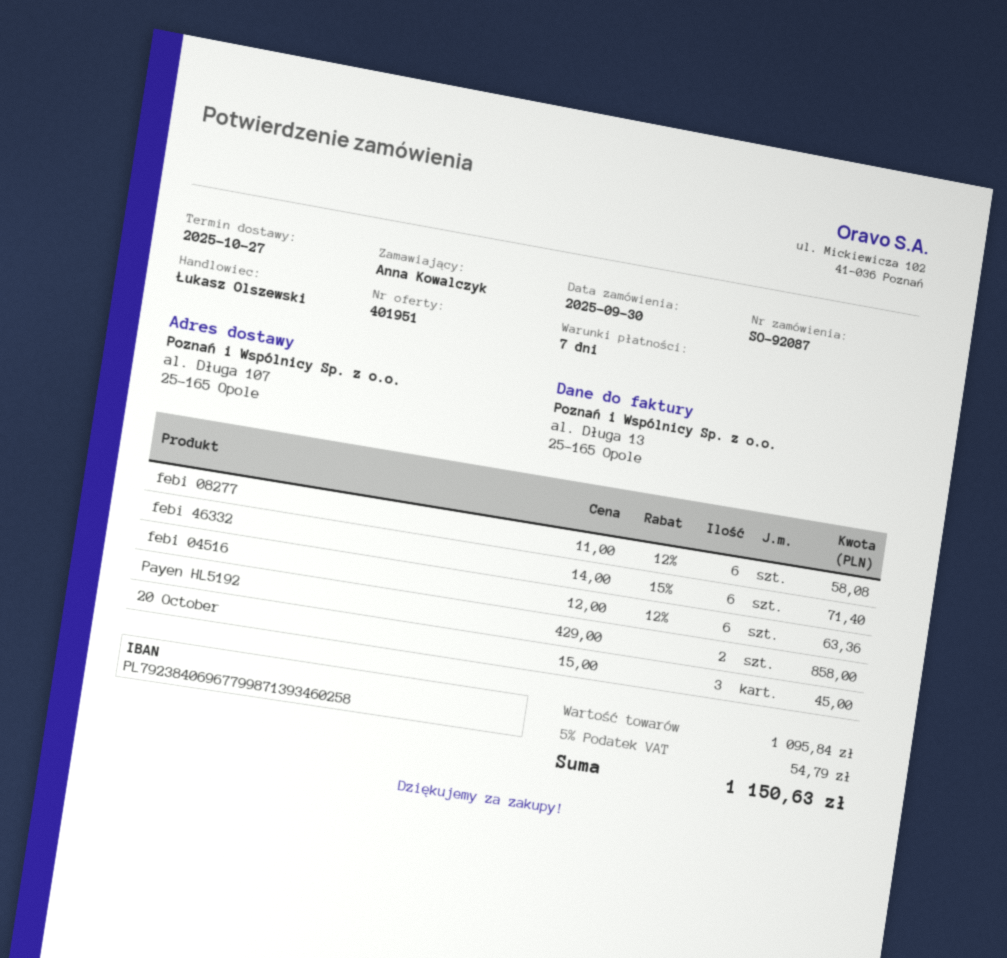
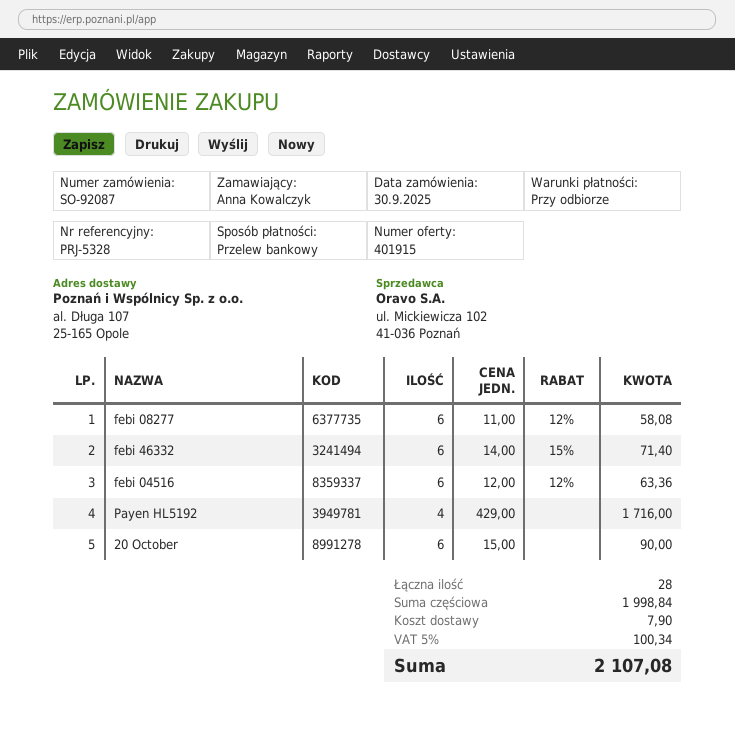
quote number: 401951 -> 401915
payment terms: 7 days -> on receipt
Payen HL5192: 2 x 429.00 = 858.00 -> 4 x 429.00 = 1716.00
20 October: 3 x 15.00 = 45.00 -> 6 x 15.00 = 90.00
subtotal: 1095.84 -> 1998.84
shipping: none -> 7.90
tax: 5% = 54.79 -> 5% = 100.34
total: 1150.63 -> 2107.08

